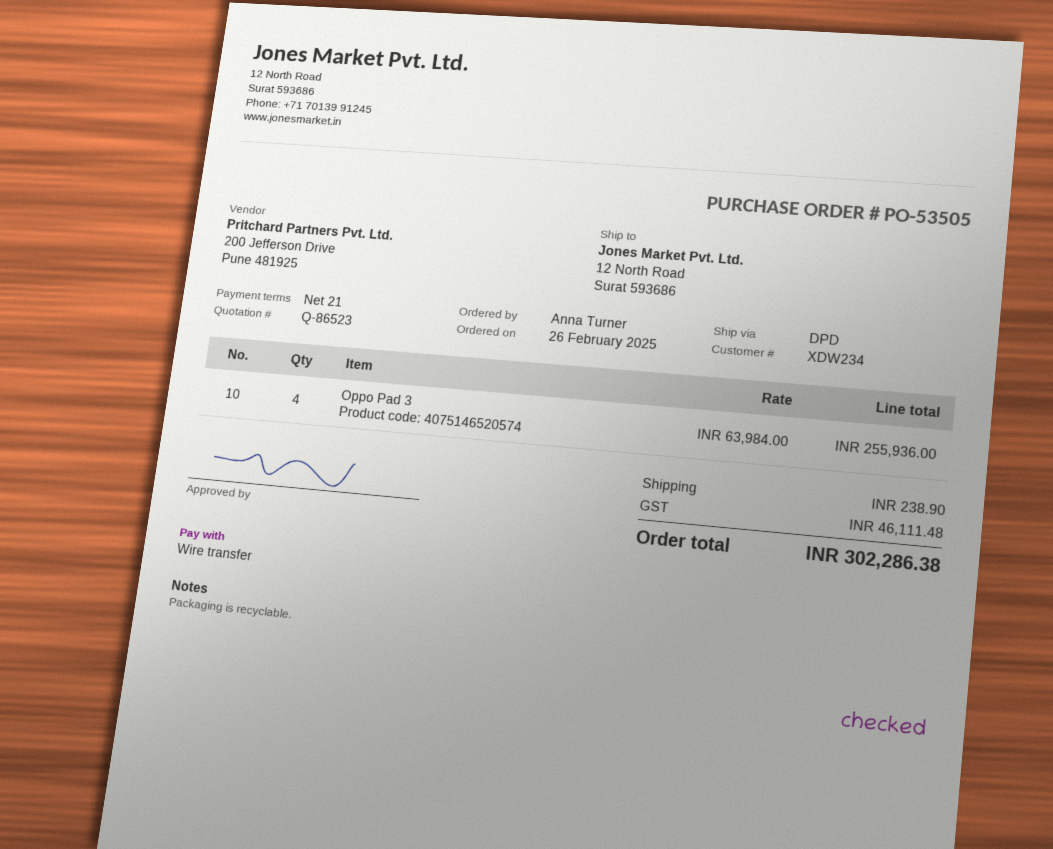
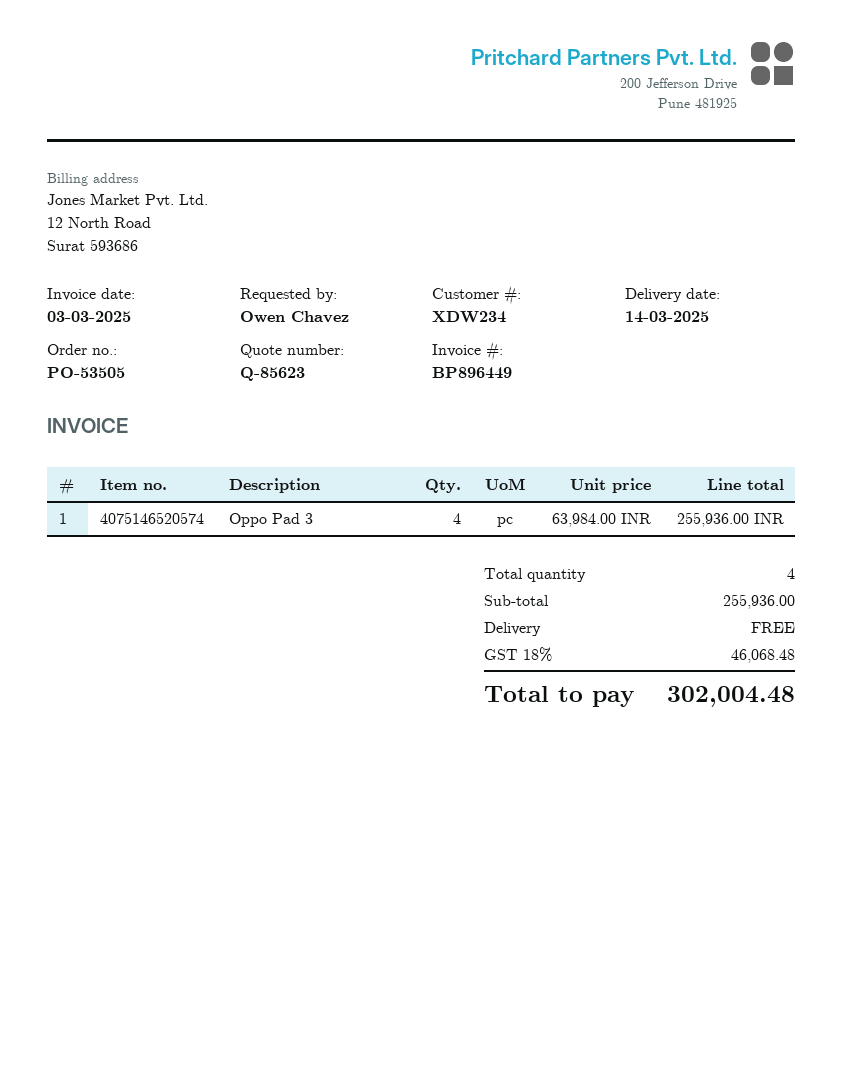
quote number: Q-86523 -> Q-85623
ordered by: Anna Turner -> Owen Chavez
shipping: 238.90 -> 0.00
tax: 46111.48 -> 46068.48
total: 302286.38 -> 302004.48

